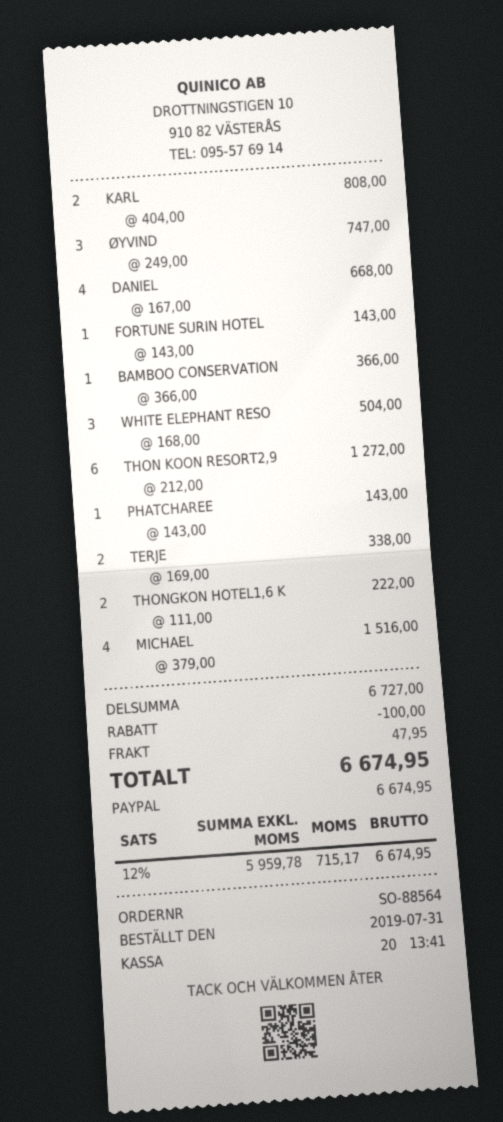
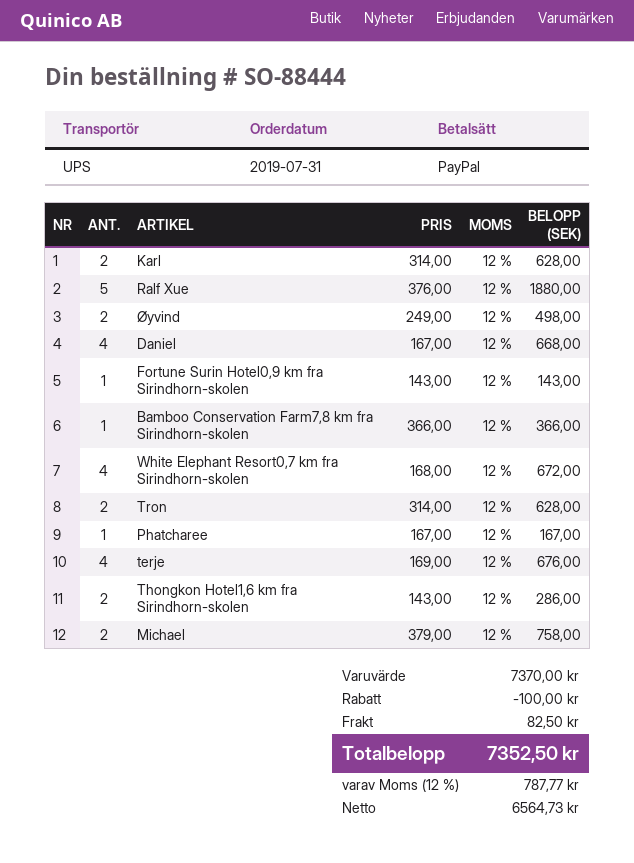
order number: SO-88564 -> SO-88444
KARL: 2 x 404.00 = 808.00 -> 2 x 314.00 = 628.00
ØYVIND: 3 x 249.00 = 747.00 -> 2 x 249.00 = 498.00
WHITE ELEPHANT RESO: 3 x 168.00 = 504.00 -> 4 x 168.00 = 672.00
THON KOON RESORT2,9: 6 x 212.00 = 1272.00 -> none
PHATCHAREE: 1 x 143.00 = 143.00 -> 1 x 167.00 = 167.00
TERJE: 2 x 169.00 = 338.00 -> 4 x 169.00 = 676.00
THONGKON HOTEL1,6 K: 2 x 111.00 = 222.00 -> 2 x 143.00 = 286.00
MICHAEL: 4 x 379.00 = 1516.00 -> 2 x 379.00 = 758.00
Ralf Xue: none -> 5 x 376.00 = 1880.00
Tron: none -> 2 x 314.00 = 628.00
subtotal: 6727.00 -> 7370.00
shipping: 47.95 -> 82.50
net: 5959.78 -> 6564.73
tax: 12% = 715.17 -> 12% = 787.77
total: 6674.95 -> 7352.50

